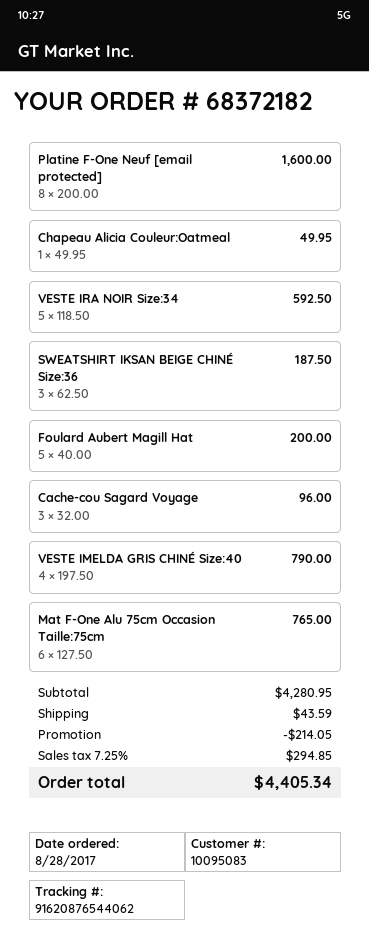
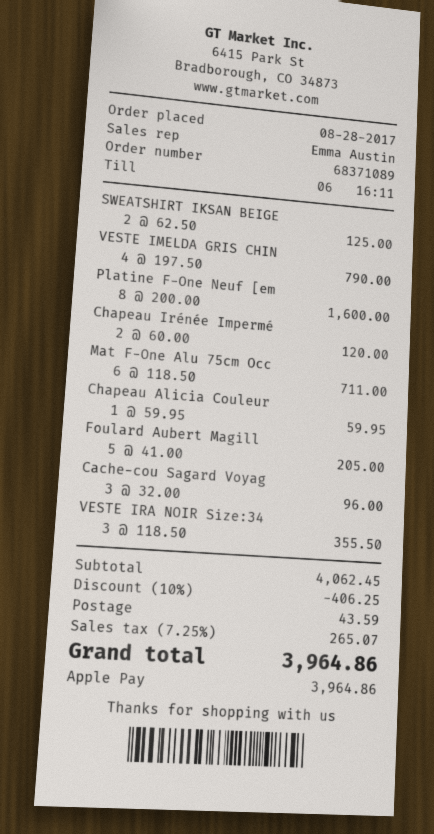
order number: 68372182 -> 68371089
Chapeau Alicia Couleur:Oatmeal: 1 x 49.95 = 49.95 -> 1 x 59.95 = 59.95
VESTE IRA NOIR Size:34: 5 x 118.50 = 592.50 -> 3 x 118.50 = 355.50
SWEATSHIRT IKSAN BEIGE CHINÉ Size:36: 3 x 62.50 = 187.50 -> 2 x 62.50 = 125.00
Foulard Aubert Magill Hat: 5 x 40.00 = 200.00 -> 5 x 41.00 = 205.00
Mat F-One Alu 75cm Occasion Taille:75cm: 6 x 127.50 = 765.00 -> 6 x 118.50 = 711.00
Chapeau Irénée Impermé: none -> 2 x 60.00 = 120.00
subtotal: 4280.95 -> 4062.45
discount: 214.05 -> 406.25
tax: 7.25% = 294.85 -> 7.25% = 265.07
total: 4405.34 -> 3964.86

